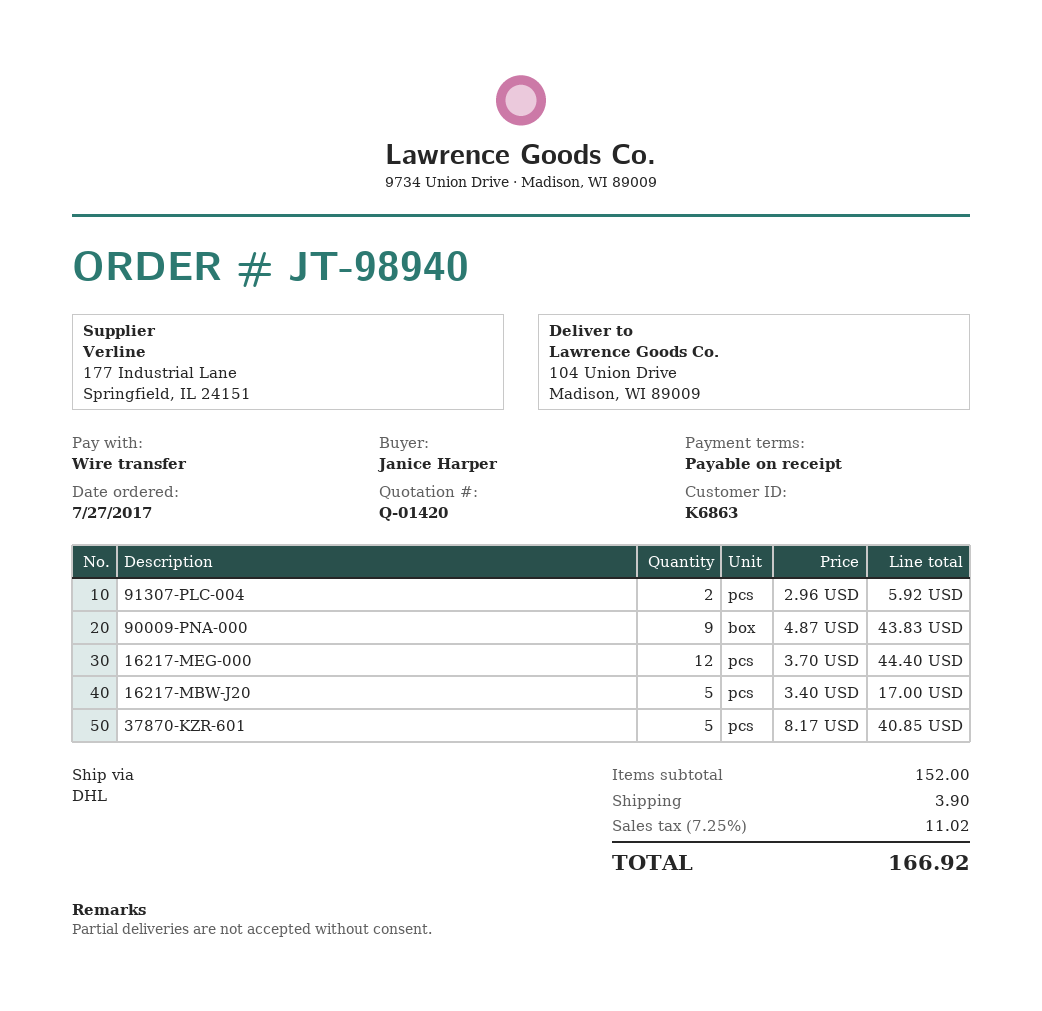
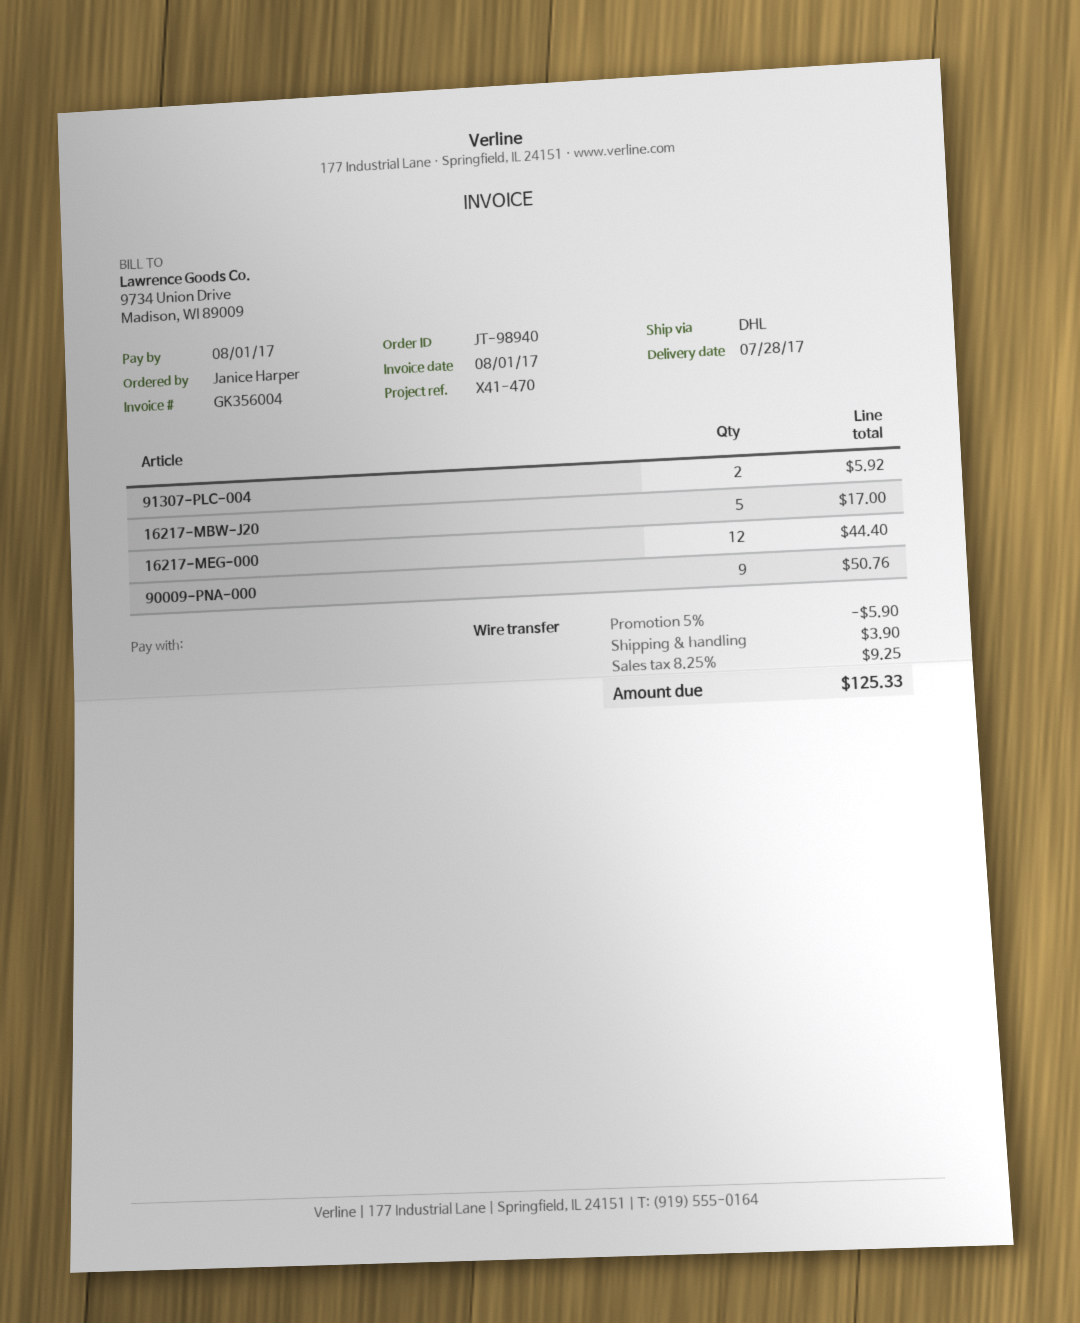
90009-PNA-000: 9 for 43.83 -> 9 for 50.76
37870-KZR-601: 5 for 40.85 -> none
discount: none -> 5% = 5.90
tax: 7.25% = 11.02 -> 8.25% = 9.25
total: 166.92 -> 125.33

